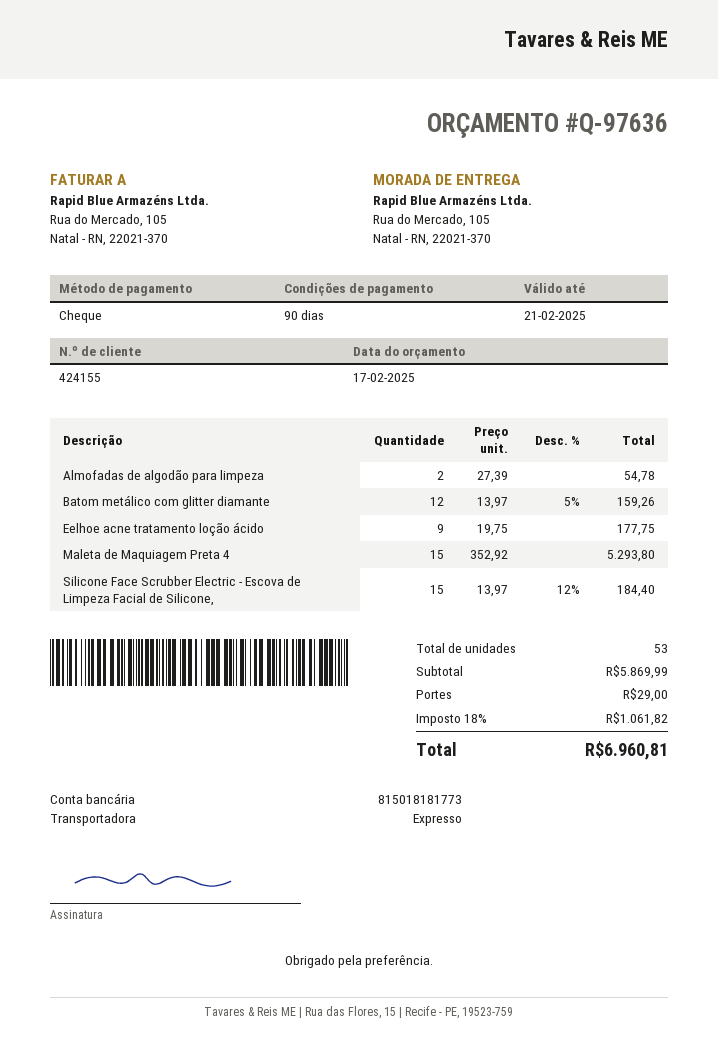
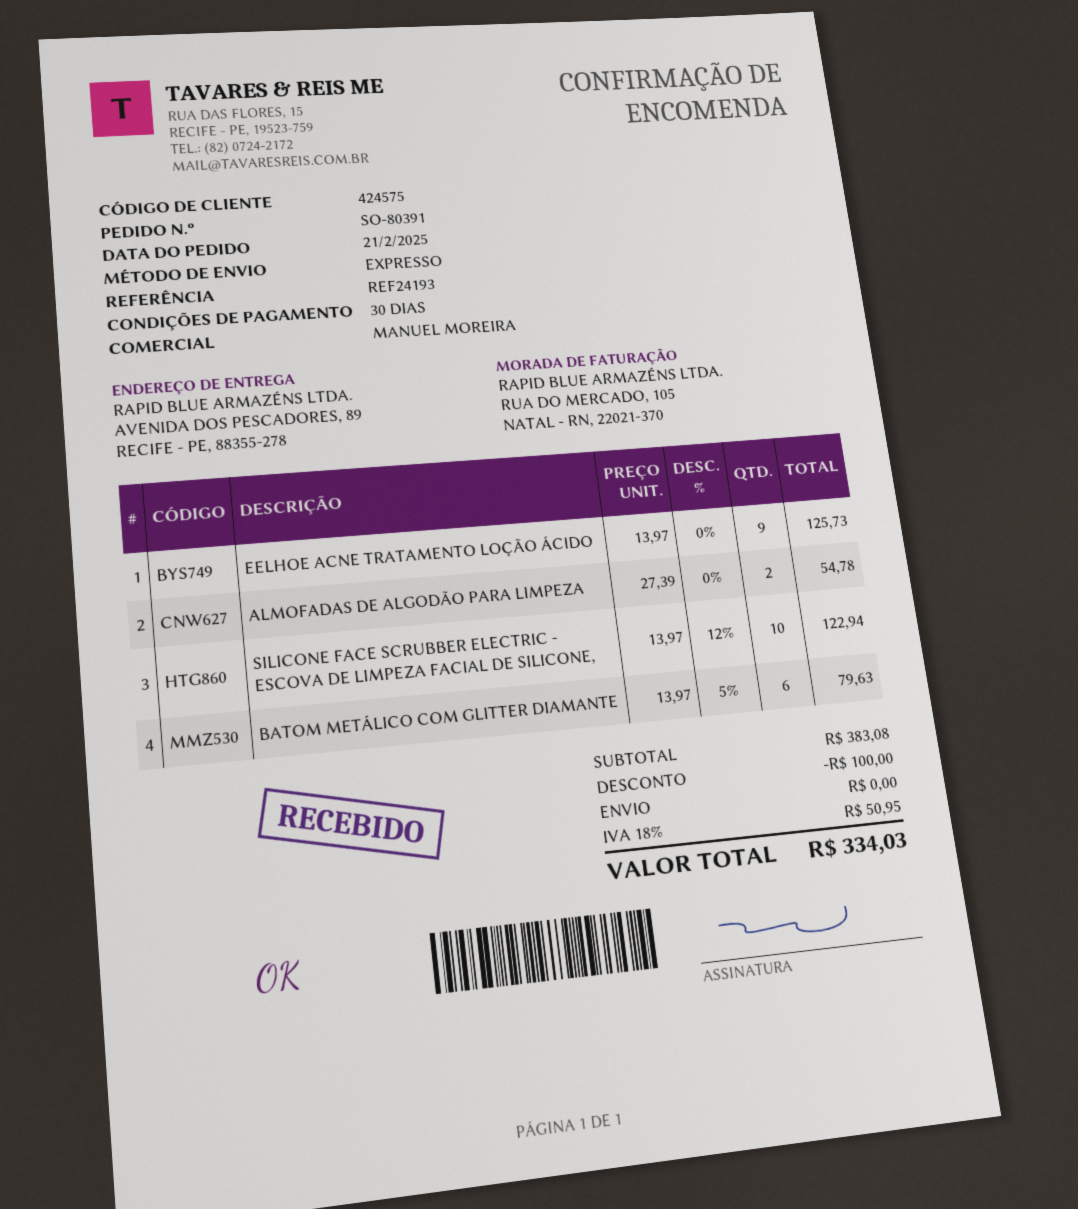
payment terms: 90 days -> 30 days
customer number: 424155 -> 424575
ship to: Rua do Mercado, 105, Natal - RN, 22021-370 -> AVENIDA DOS PESCADORES, 89, RECIFE - PE, 88355-278
Batom metálico com glitter diamante: 12 x 13.97 - 5% = 159.26 -> 6 x 13.97 - 5% = 79.63
Eelhoe acne tratamento loção ácido: 9 x 19.75 = 177.75 -> 9 x 13.97 = 125.73
Maleta de Maquiagem Preta 4: 15 x 352.92 = 5293.80 -> none
Silicone Face Scrubber Electric - Escova de Limpeza Facial de Silicone,: 15 x 13.97 - 12% = 184.40 -> 10 x 13.97 - 12% = 122.94
subtotal: 5869.99 -> 383.08
discount: none -> 100.00
shipping: 29.00 -> 0.00
tax: 18% = 1061.82 -> 18% = 50.95
total: 6960.81 -> 334.03

